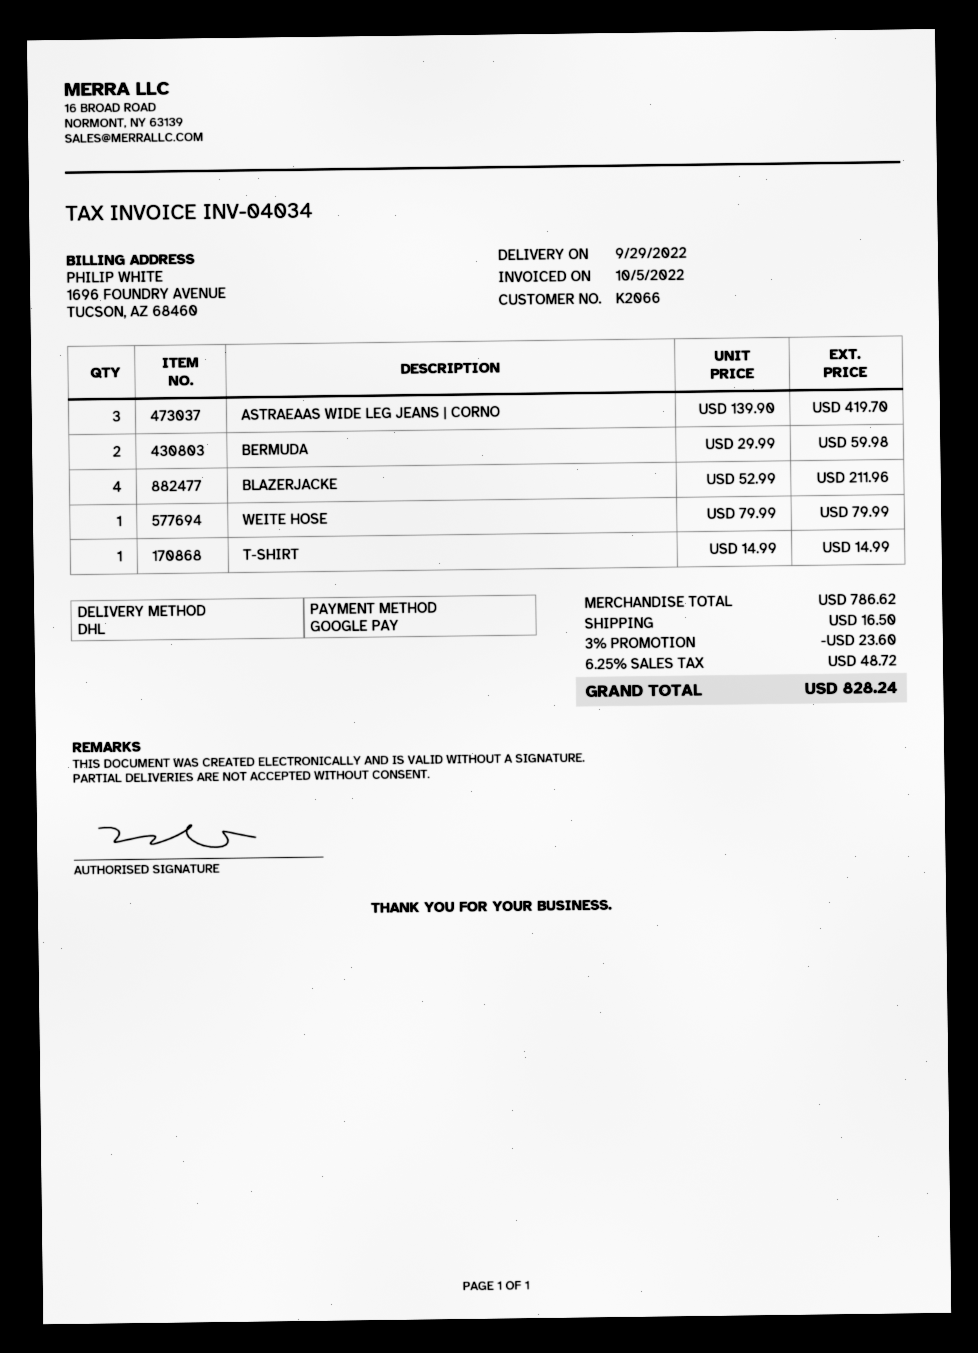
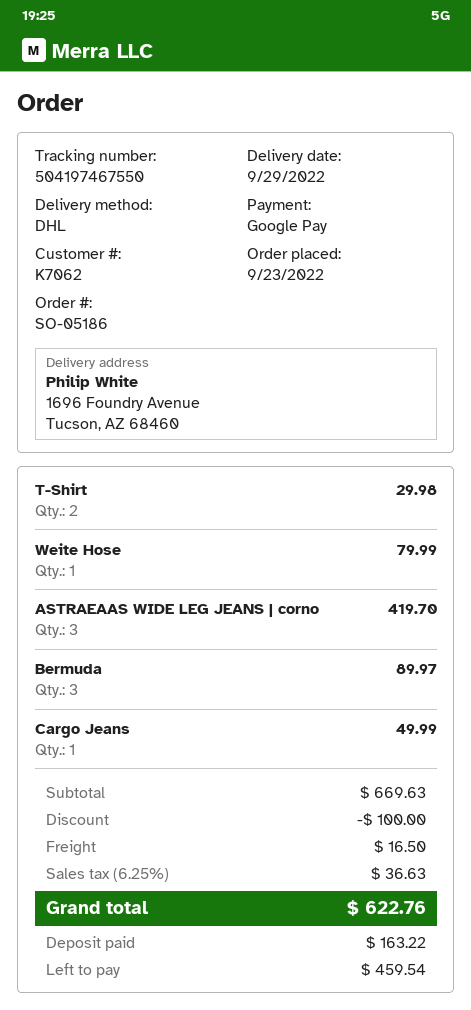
customer number: K2066 -> K7062
BERMUDA: 2 for 59.98 -> 3 for 89.97
BLAZERJACKE: 4 for 211.96 -> none
T-SHIRT: 1 for 14.99 -> 2 for 29.98
Cargo Jeans: none -> 1 for 49.99
subtotal: 786.62 -> 669.63
discount: 23.60 -> 100.00
tax: 6.25% = 48.72 -> 6.25% = 36.63
total: 828.24 -> 622.76

